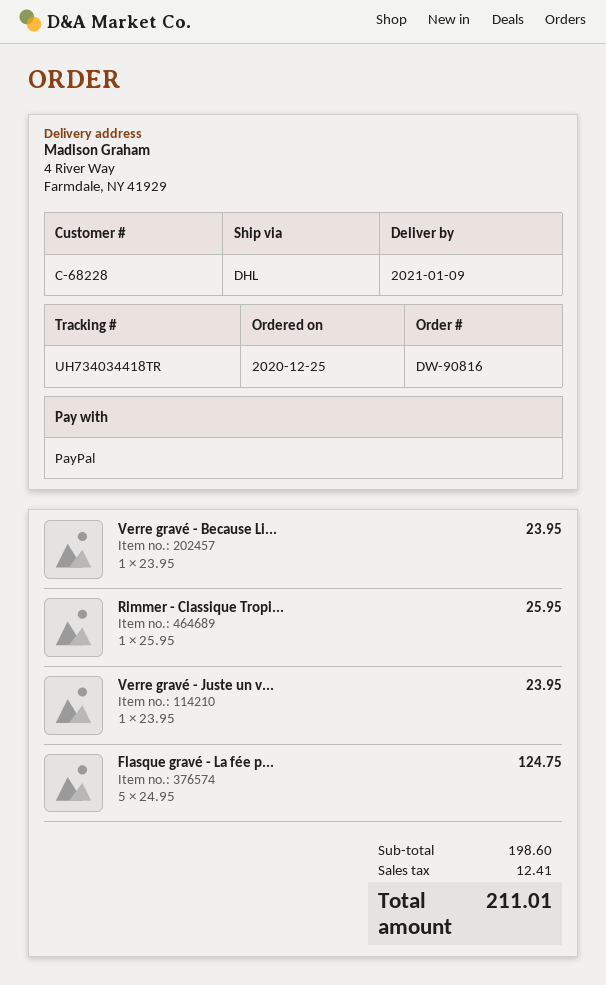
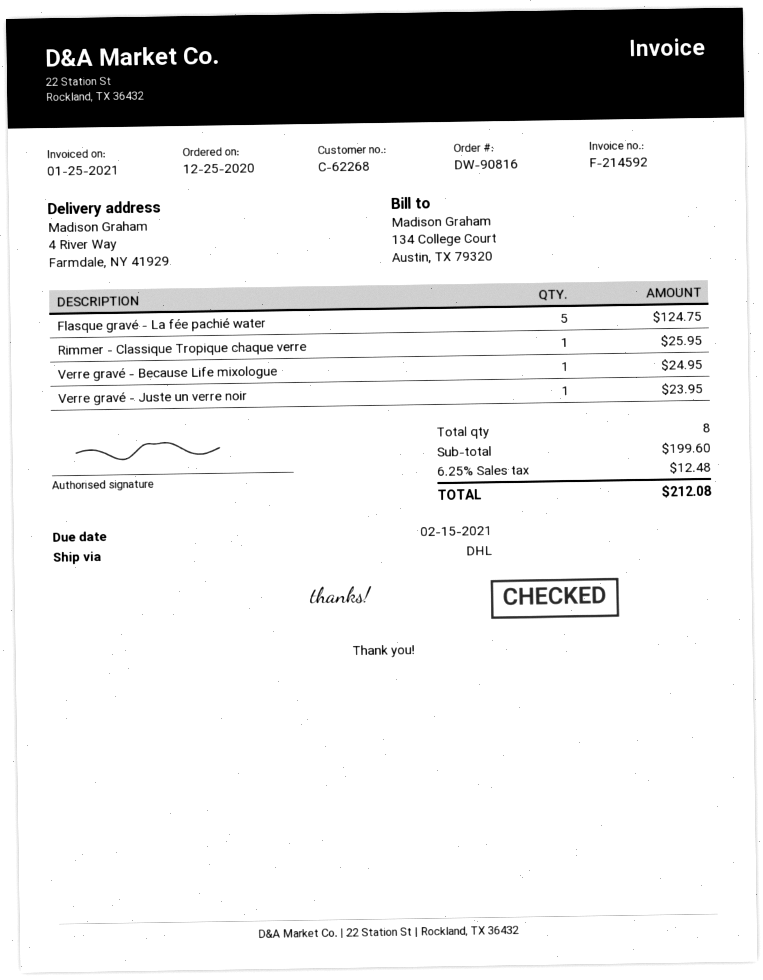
customer number: C-68228 -> C-62268
Verre gravé - Because Li...: 1 for 23.95 -> 1 for 24.95
subtotal: 198.60 -> 199.60
tax: 12.41 -> 12.48
total: 211.01 -> 212.08

